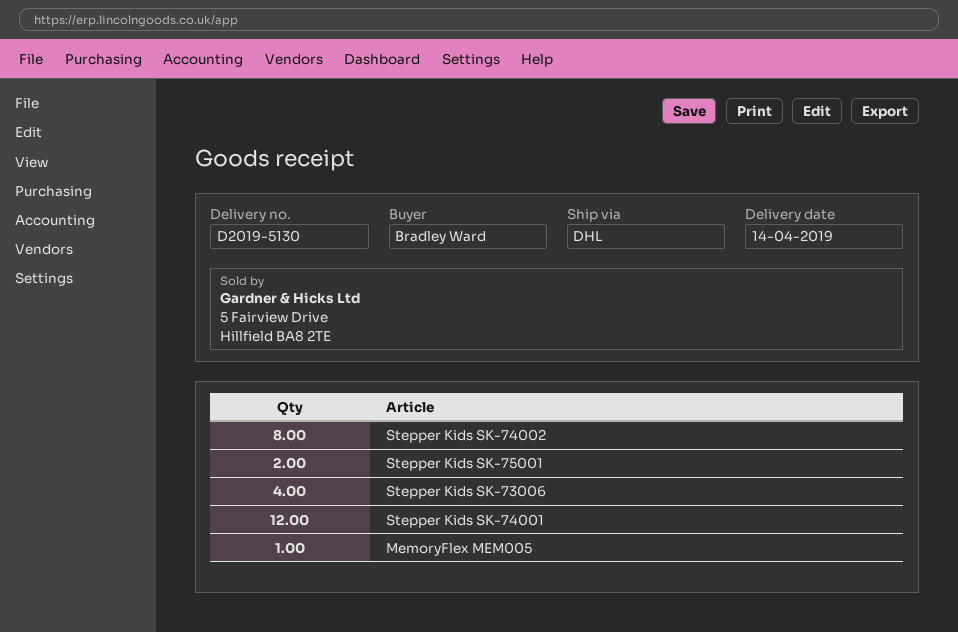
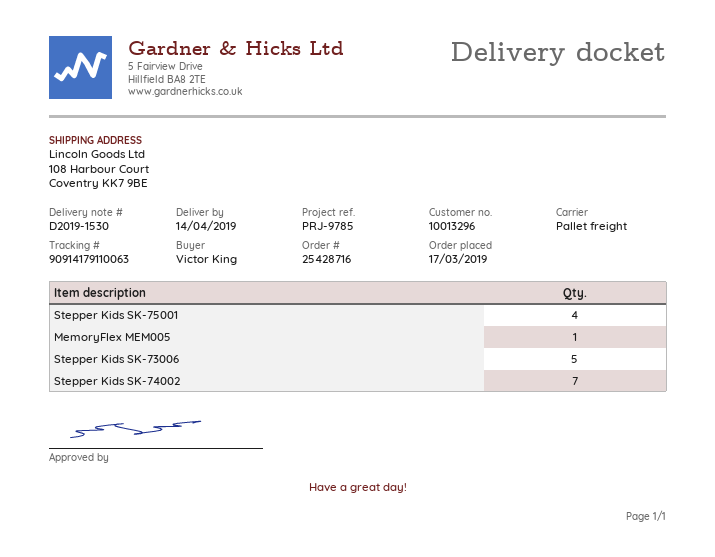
delivery note number: D2019-5130 -> D2019-1530
ordered by: Bradley Ward -> Victor King
shipping method: DHL -> pallet freight
Stepper Kids SK-74002: 8 -> 7
Stepper Kids SK-75001: 2 -> 4
Stepper Kids SK-73006: 4 -> 5
Stepper Kids SK-74001: 12 -> none

